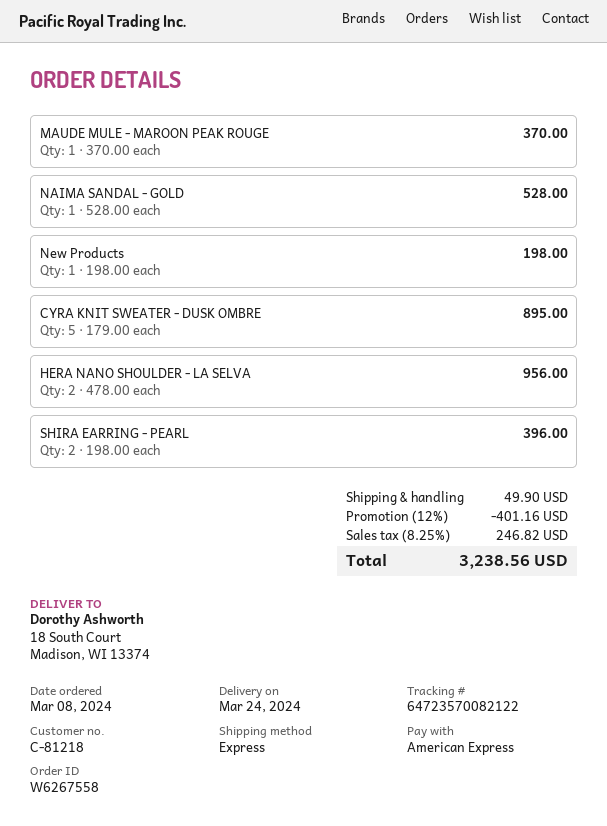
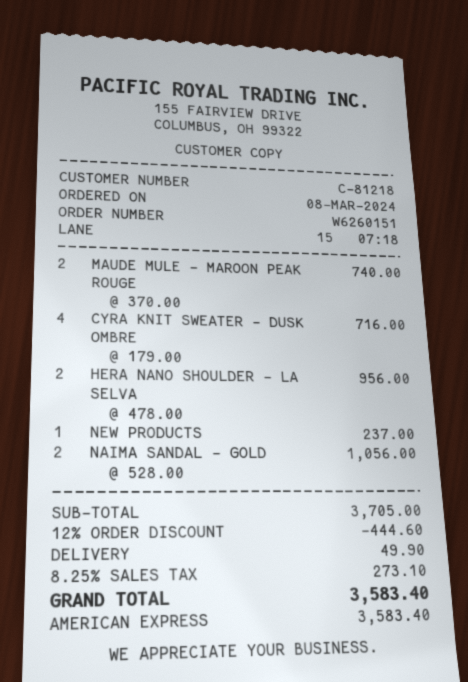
order number: W6267558 -> W6260151
MAUDE MULE - MAROON PEAK ROUGE: 1 x 370.00 = 370.00 -> 2 x 370.00 = 740.00
NAIMA SANDAL - GOLD: 1 x 528.00 = 528.00 -> 2 x 528.00 = 1056.00
New Products: 1 x 198.00 = 198.00 -> 1 x 237.00 = 237.00
CYRA KNIT SWEATER - DUSK OMBRE: 5 x 179.00 = 895.00 -> 4 x 179.00 = 716.00
SHIRA EARRING - PEARL: 2 x 198.00 = 396.00 -> none
discount: 12% = 401.16 -> 12% = 444.60
tax: 8.25% = 246.82 -> 8.25% = 273.10
total: 3238.56 -> 3583.40

